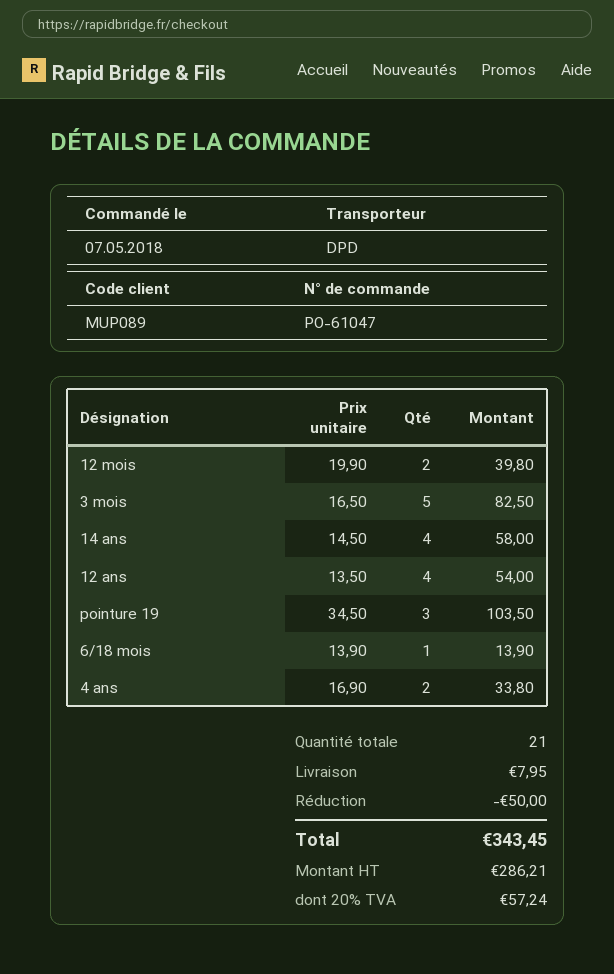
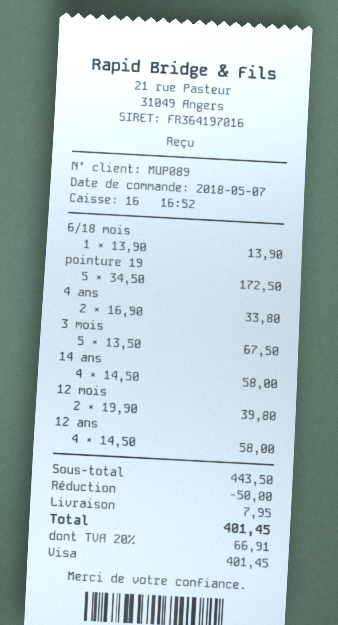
3 mois: 5 x 16.50 = 82.50 -> 5 x 13.50 = 67.50
12 ans: 4 x 13.50 = 54.00 -> 4 x 14.50 = 58.00
pointure 19: 3 x 34.50 = 103.50 -> 5 x 34.50 = 172.50
tax: 20% = 57.24 -> 20% = 66.91
total: 343.45 -> 401.45

